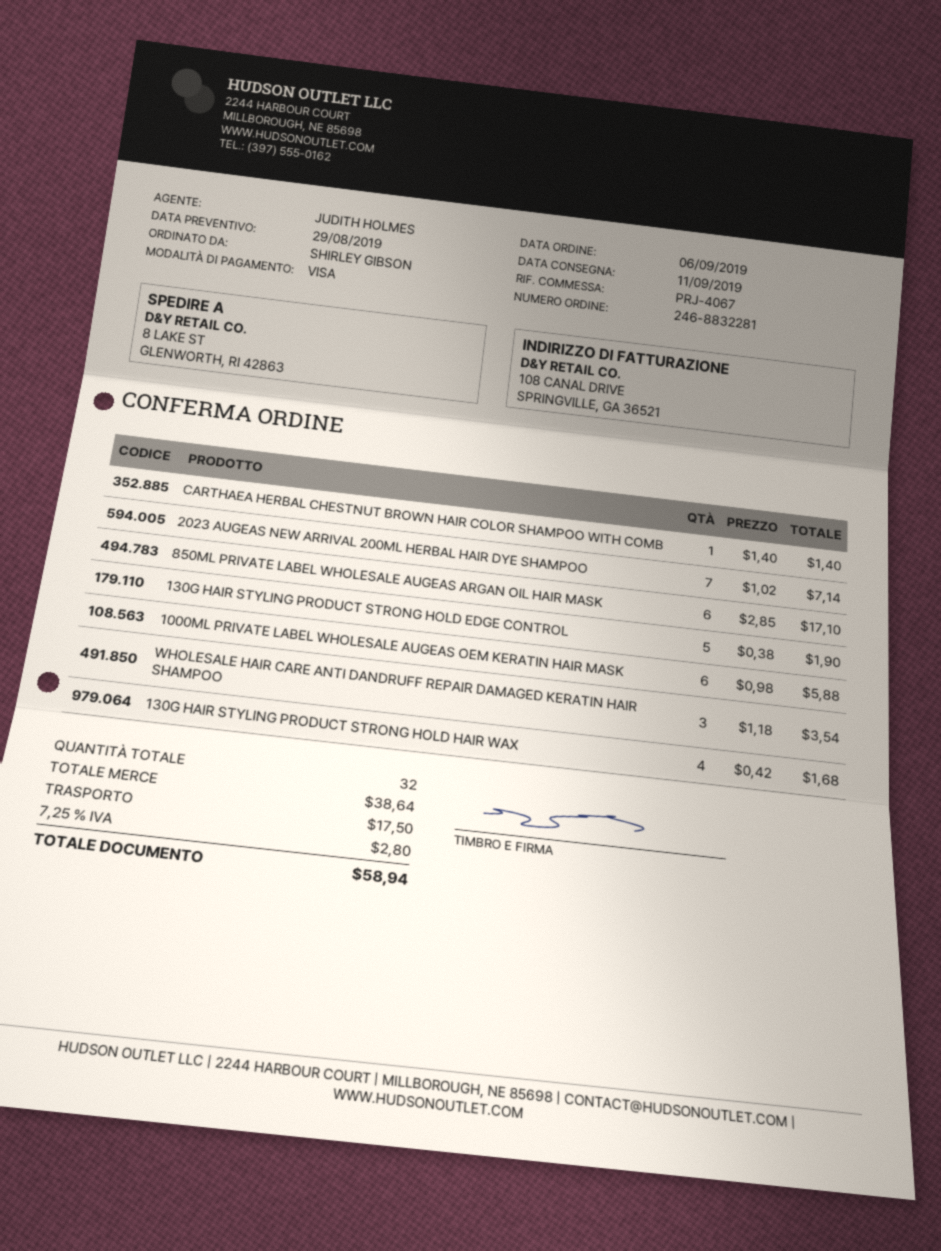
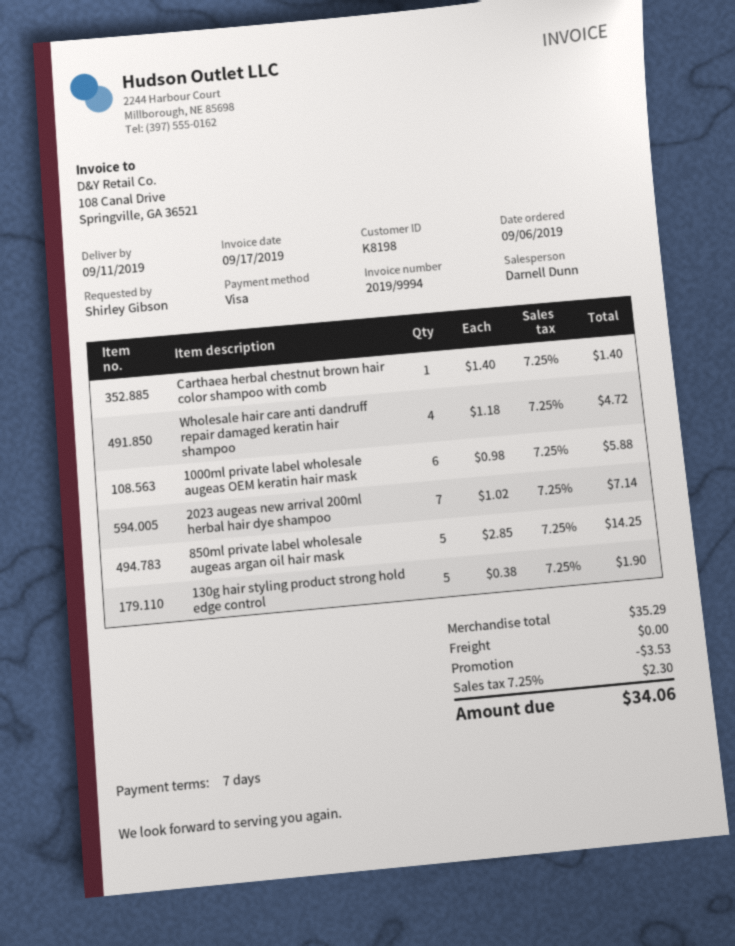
sales rep: JUDITH HOLMES -> Darnell Dunn
850ML PRIVATE LABEL WHOLESALE AUGEAS ARGAN OIL HAIR MASK: 6 x 2.85 = 17.10 -> 5 x 2.85 = 14.25
WHOLESALE HAIR CARE ANTI DANDRUFF REPAIR DAMAGED KERATIN HAIR SHAMPOO: 3 x 1.18 = 3.54 -> 4 x 1.18 = 4.72
130G HAIR STYLING PRODUCT STRONG HOLD HAIR WAX: 4 x 0.42 = 1.68 -> none
subtotal: 38.64 -> 35.29
discount: none -> 3.53
shipping: 17.50 -> 0.00
tax: 7.25% = 2.80 -> 7.25% = 2.30
total: 58.94 -> 34.06

